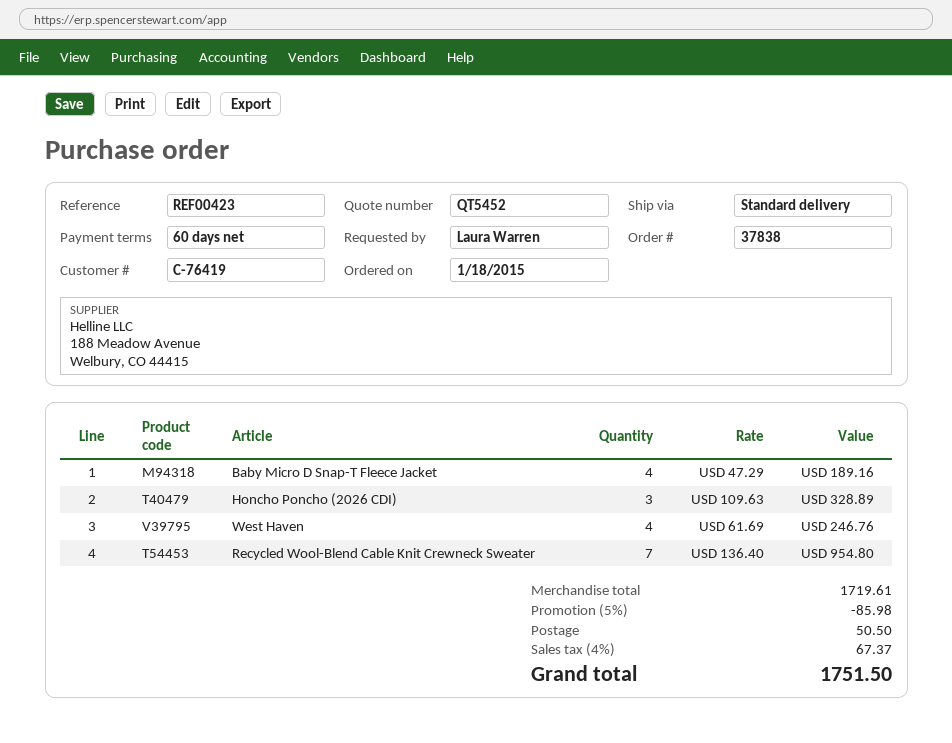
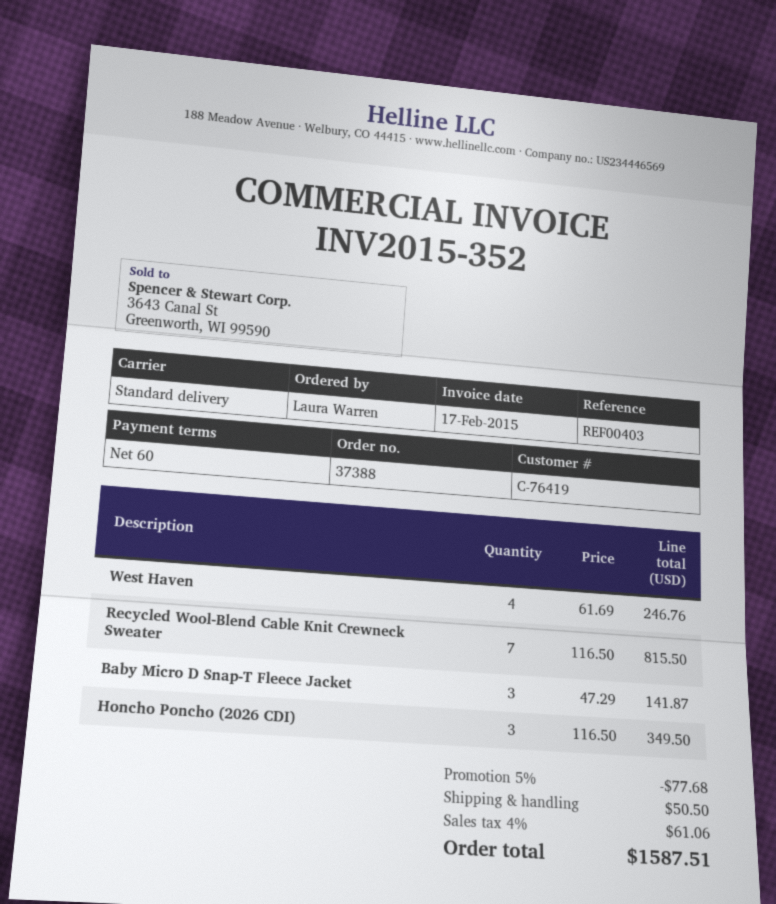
order number: 37838 -> 37388
reference: REF00423 -> REF00403
Baby Micro D Snap-T Fleece Jacket: 4 x 47.29 = 189.16 -> 3 x 47.29 = 141.87
Honcho Poncho (2026 CDI): 3 x 109.63 = 328.89 -> 3 x 116.50 = 349.50
Recycled Wool-Blend Cable Knit Crewneck Sweater: 7 x 136.40 = 954.80 -> 7 x 116.50 = 815.50
discount: 5% = 85.98 -> 5% = 77.68
tax: 4% = 67.37 -> 4% = 61.06
total: 1751.50 -> 1587.51

